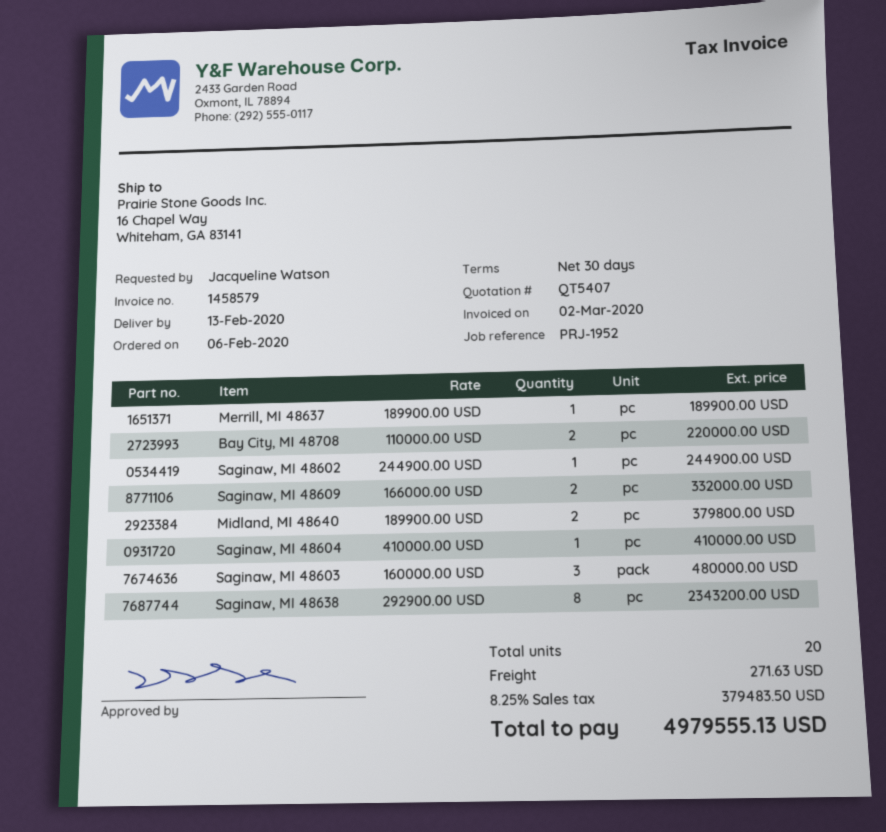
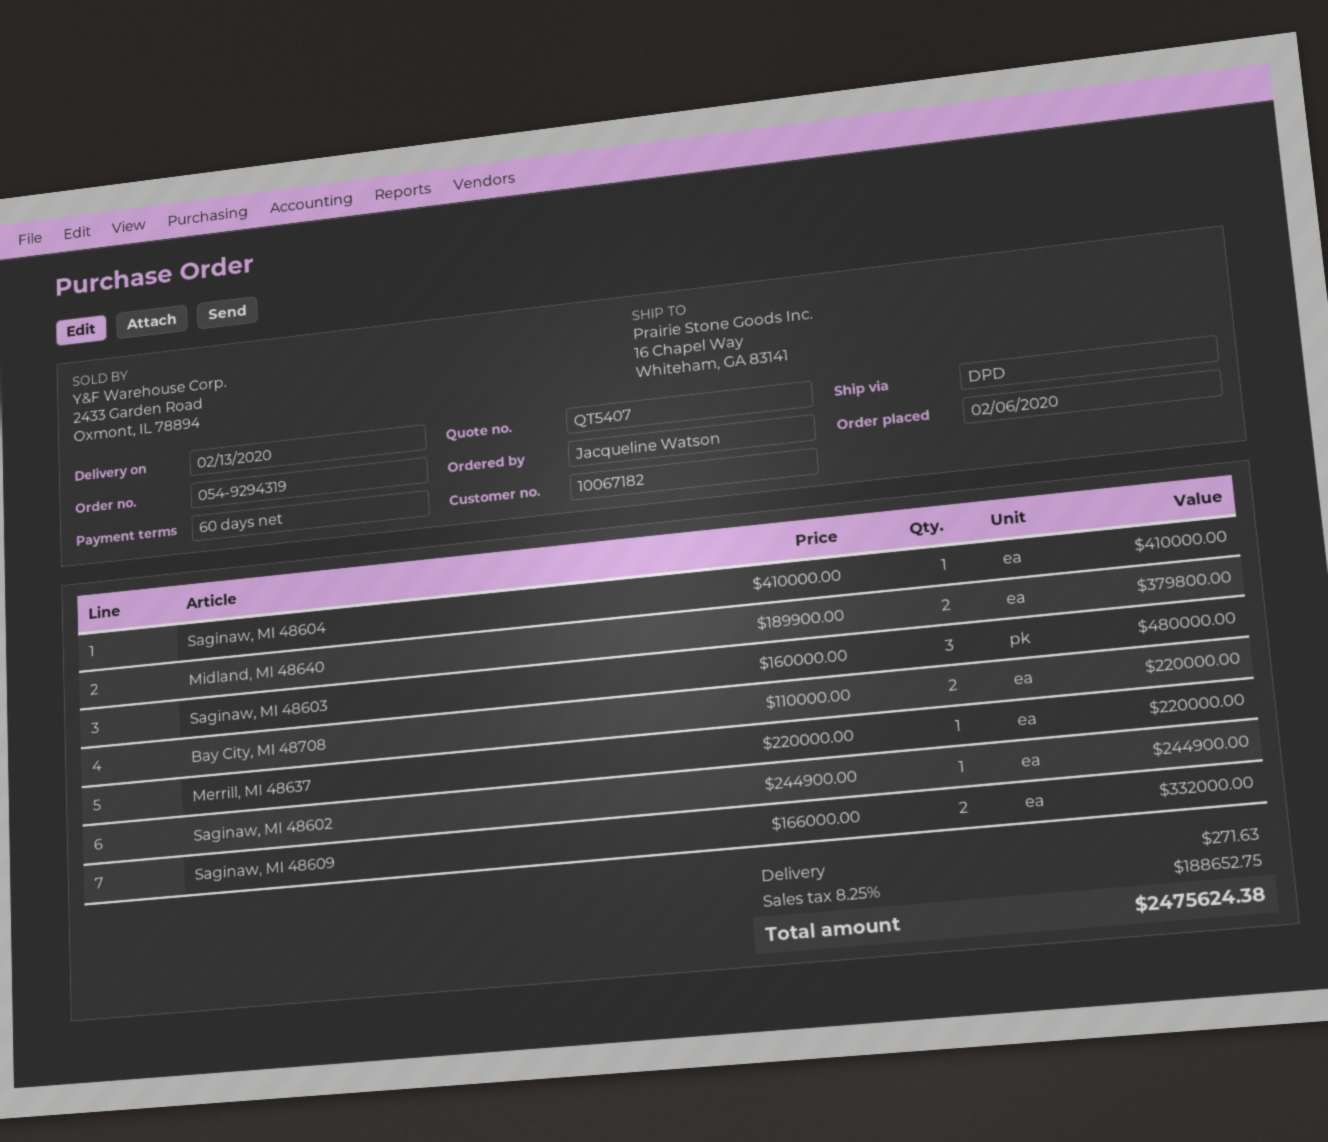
payment terms: 30 days -> 60 days
Merrill, MI 48637: 1 x 189900.00 = 189900.00 -> 1 x 220000.00 = 220000.00
Saginaw, MI 48638: 8 x 292900.00 = 2343200.00 -> none
tax: 8.25% = 379483.50 -> 8.25% = 188652.75
total: 4979555.13 -> 2475624.38

